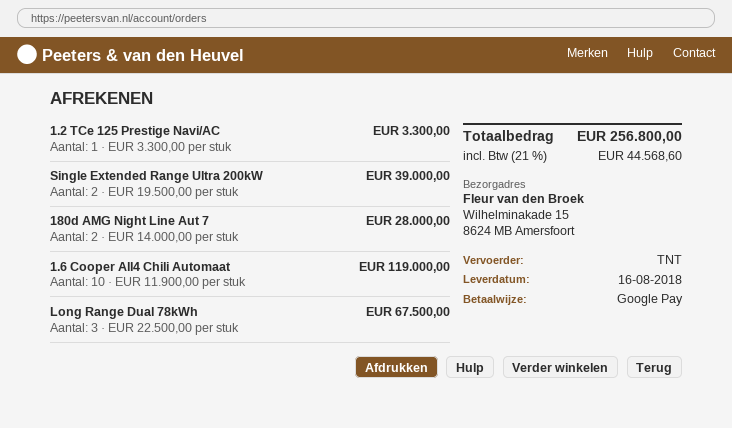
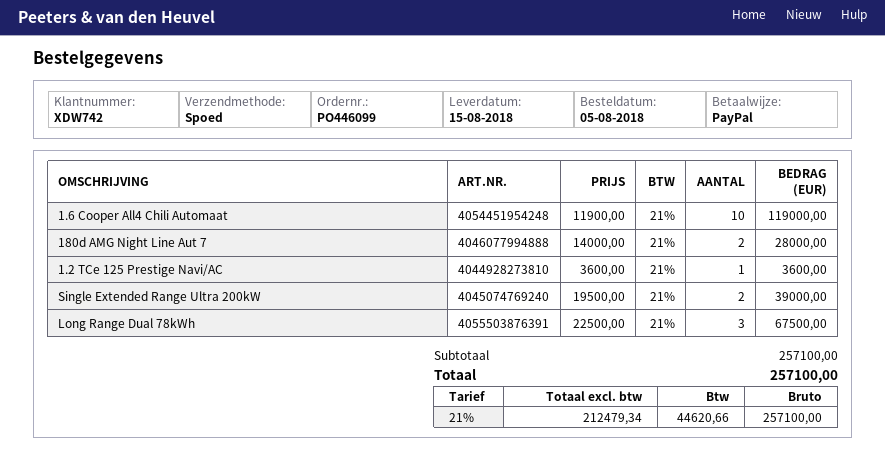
delivery date: 2018-08-16 -> 2018-08-15
payment method: Google Pay -> PayPal
shipping method: TNT -> express
1.2 TCe 125 Prestige Navi/AC: 1 x 3300.00 = 3300.00 -> 1 x 3600.00 = 3600.00
tax: 21% = 44568.60 -> 21% = 44620.66
total: 256800.00 -> 257100.00

